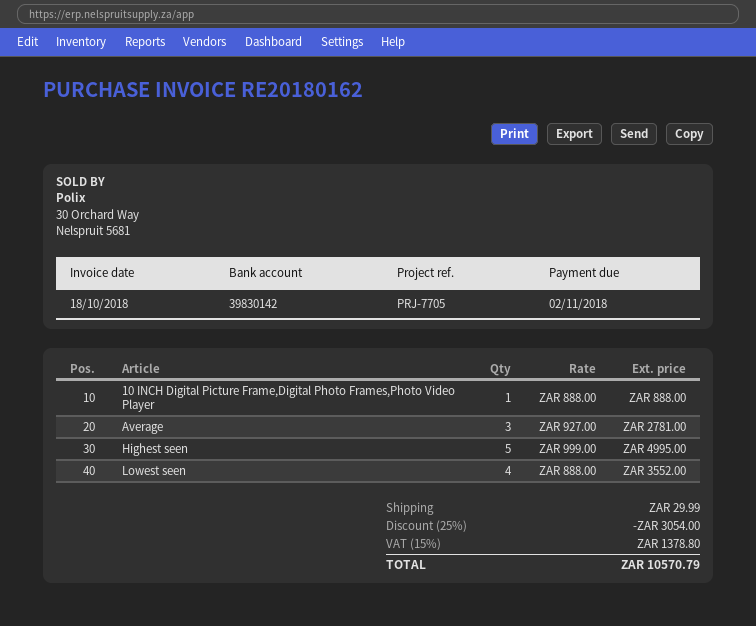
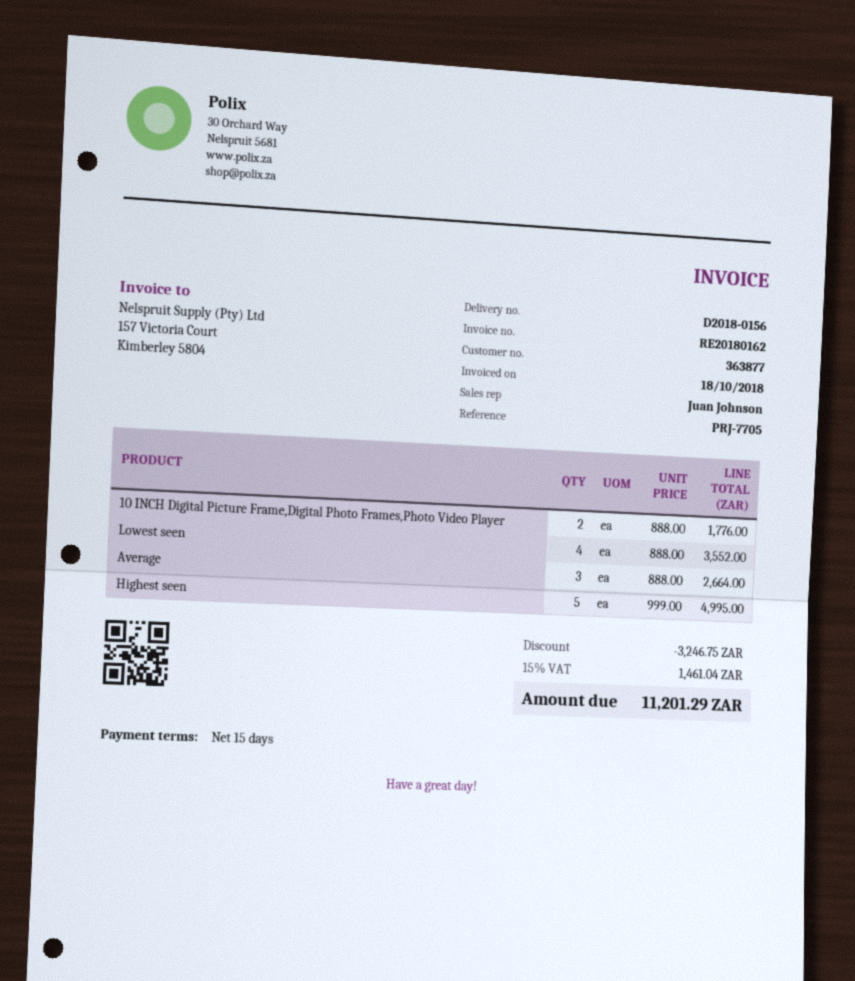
10 INCH Digital Picture Frame,Digital Photo Frames,Photo Video Player: 1 x 888.00 = 888.00 -> 2 x 888.00 = 1776.00
Average: 3 x 927.00 = 2781.00 -> 3 x 888.00 = 2664.00
discount: 3054.00 -> 3246.75
shipping: 29.99 -> none
tax: 15% = 1378.80 -> 15% = 1461.04
total: 10570.79 -> 11201.29

